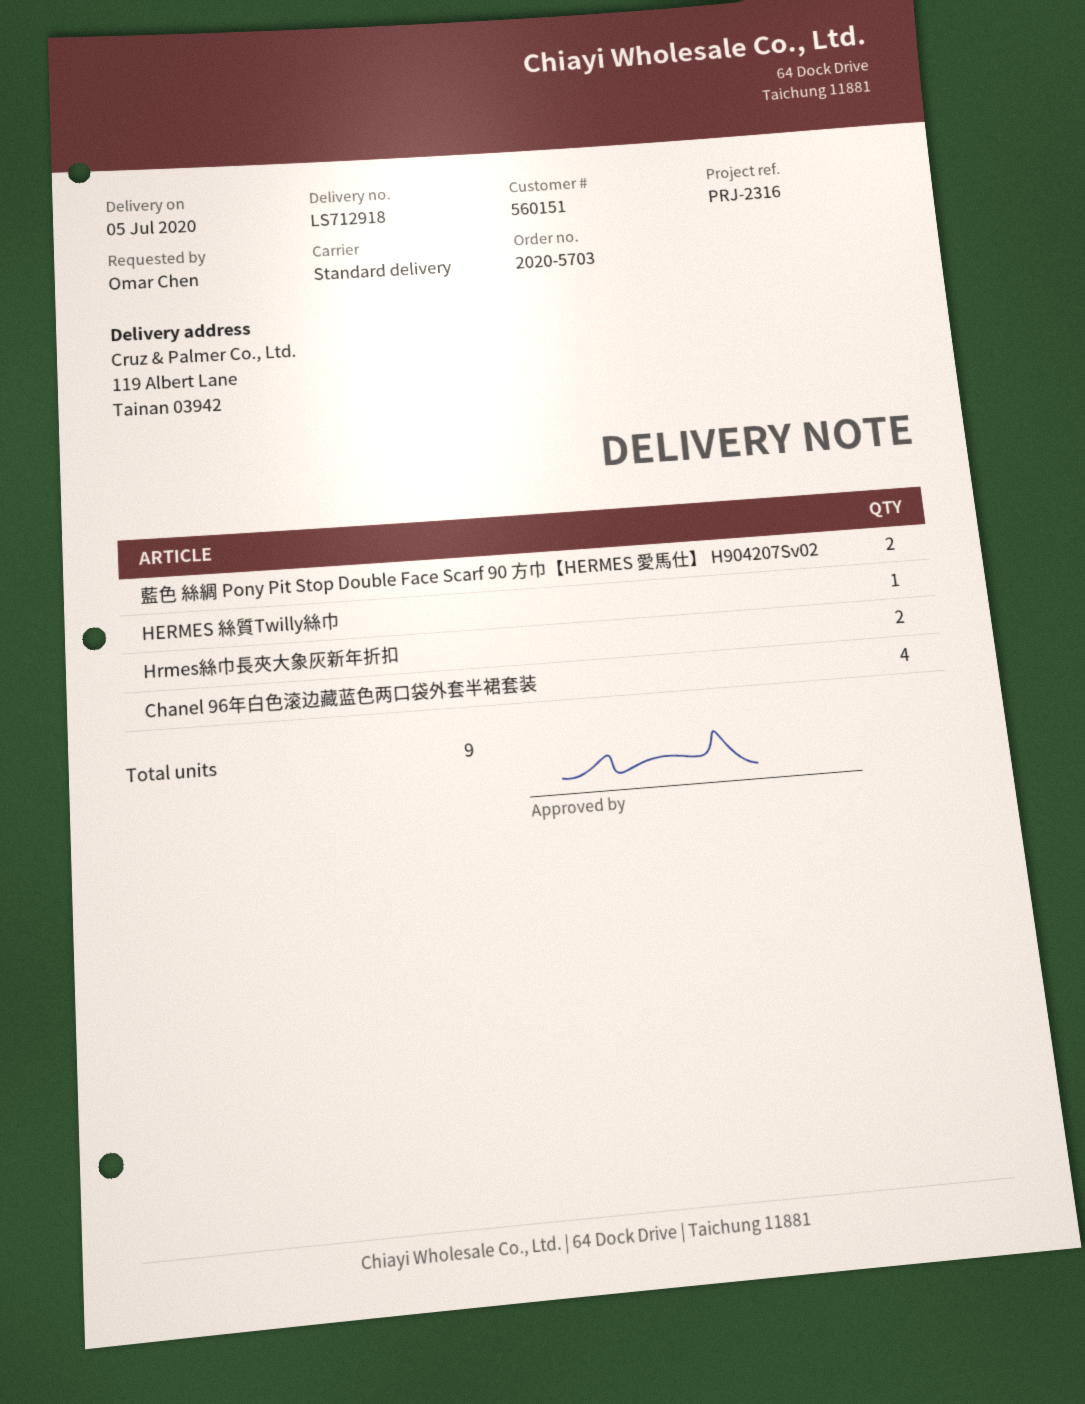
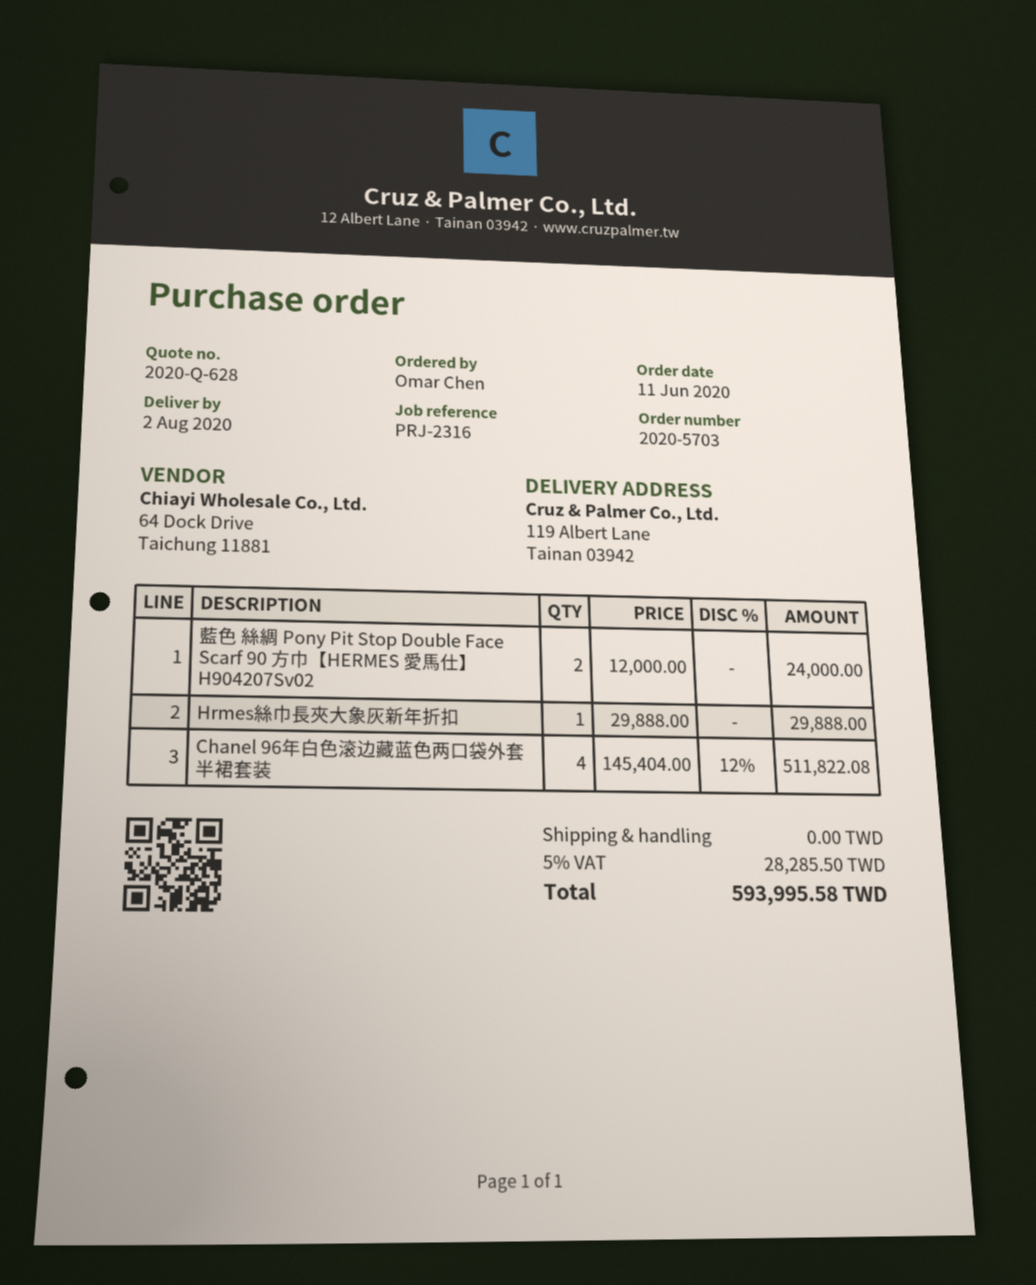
delivery date: 2020-07-05 -> 2020-08-02
HERMES 絲質Twilly絲巾: 1 -> none
Hrmes絲巾長夾大象灰新年折扣: 2 -> 1

